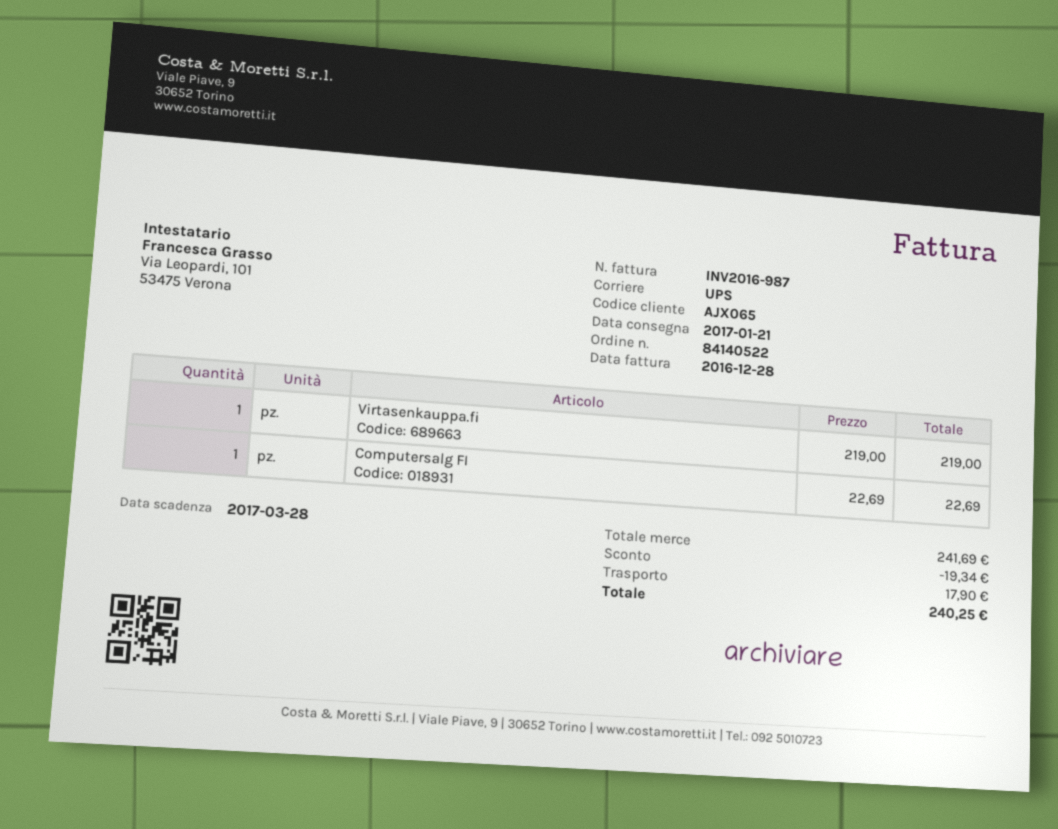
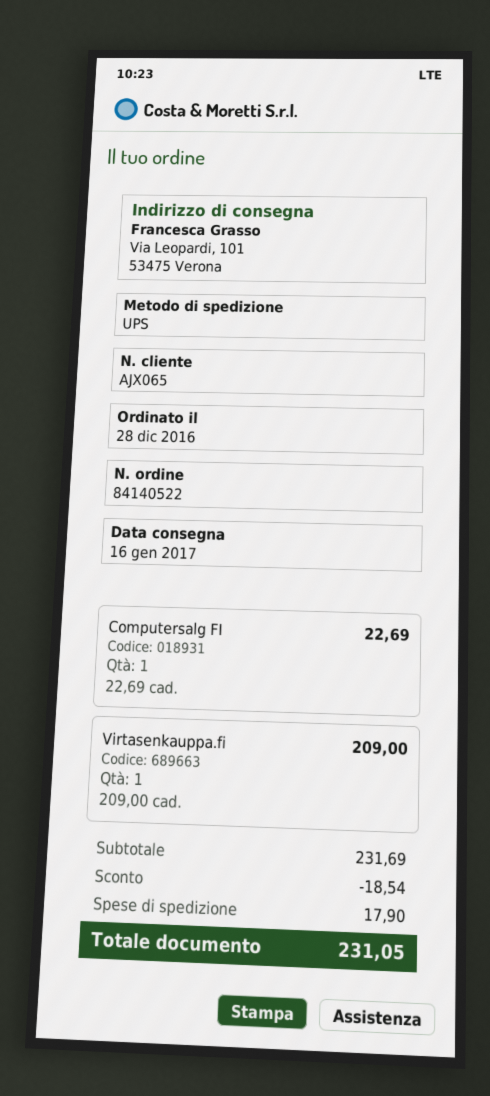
delivery date: 2017-01-21 -> 2017-01-16
Virtasenkauppa.fi: 1 x 219.00 = 219.00 -> 1 x 209.00 = 209.00
subtotal: 241.69 -> 231.69
discount: 19.34 -> 18.54
total: 240.25 -> 231.05

